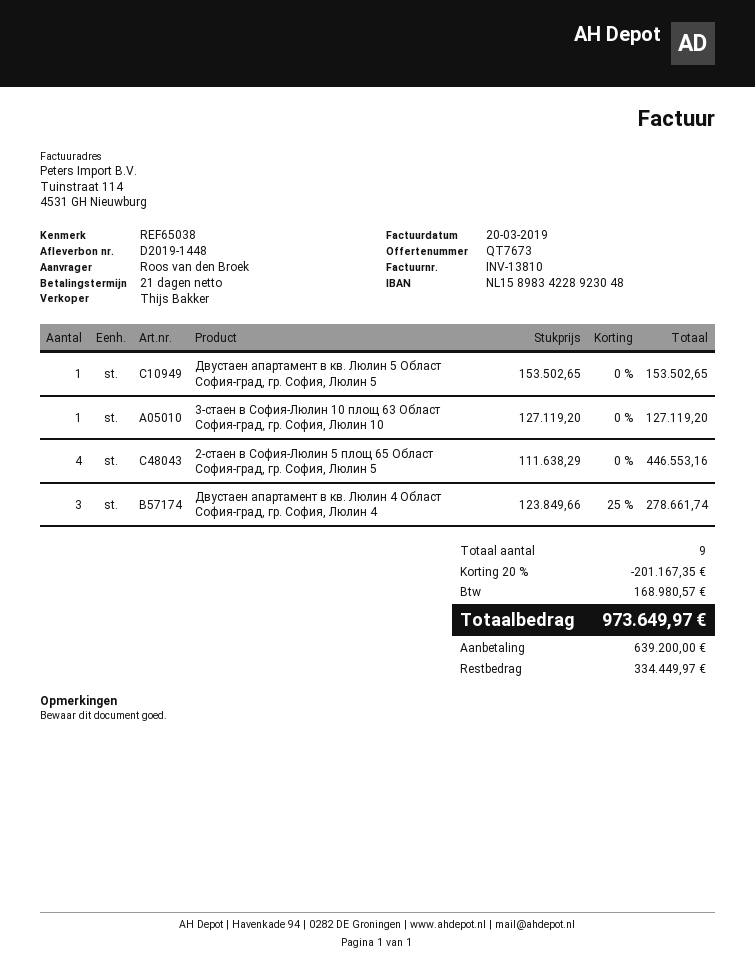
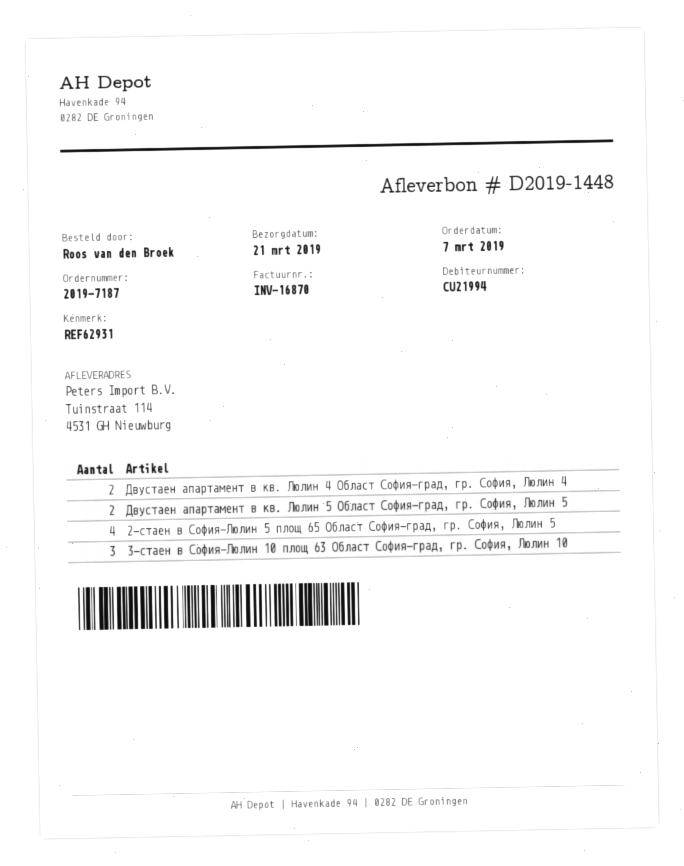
invoice number: INV-13810 -> INV-16870
reference: REF65038 -> REF62931
Двустаен апартамент в кв. Люлин 5 Област София-град, гр. София, Люлин 5: 1 -> 2
3-стаен в София-Люлин 10 площ 63 Област София-град, гр. София, Люлин 10: 1 -> 3
Двустаен апартамент в кв. Люлин 4 Област София-град, гр. София, Люлин 4: 3 -> 2

